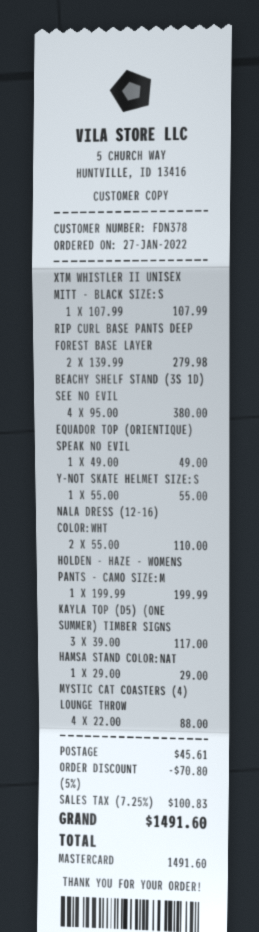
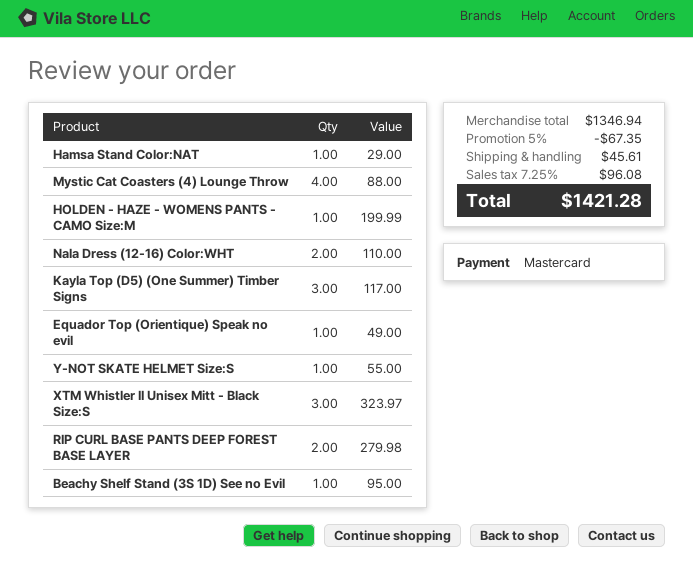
XTM WHISTLER II UNISEX MITT - BLACK SIZE:S: 1 for 107.99 -> 3 for 323.97
BEACHY SHELF STAND (3S 1D) SEE NO EVIL: 4 for 380.00 -> 1 for 95.00
discount: 5% = 70.80 -> 5% = 67.35
tax: 7.25% = 100.83 -> 7.25% = 96.08
total: 1491.60 -> 1421.28

